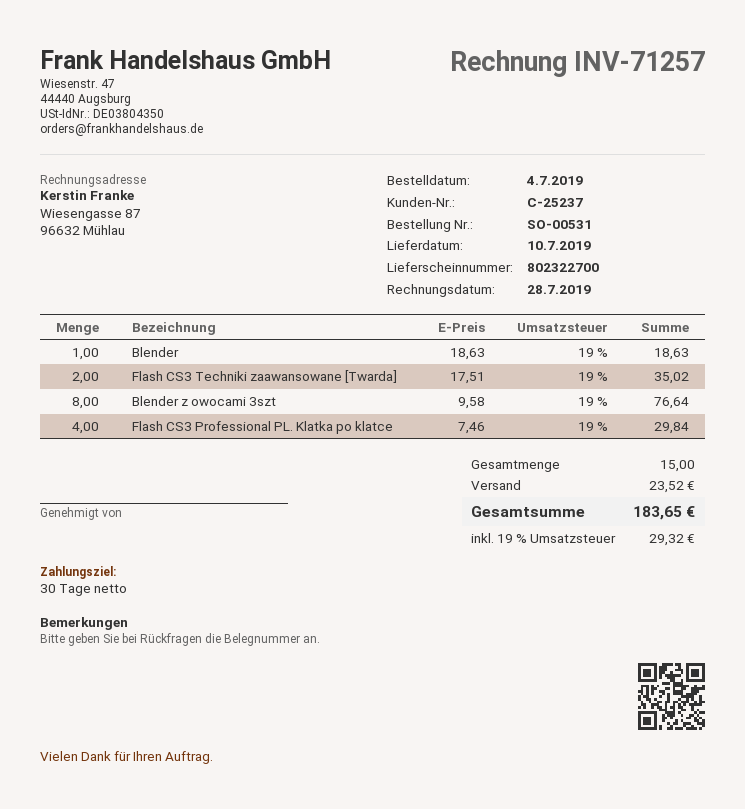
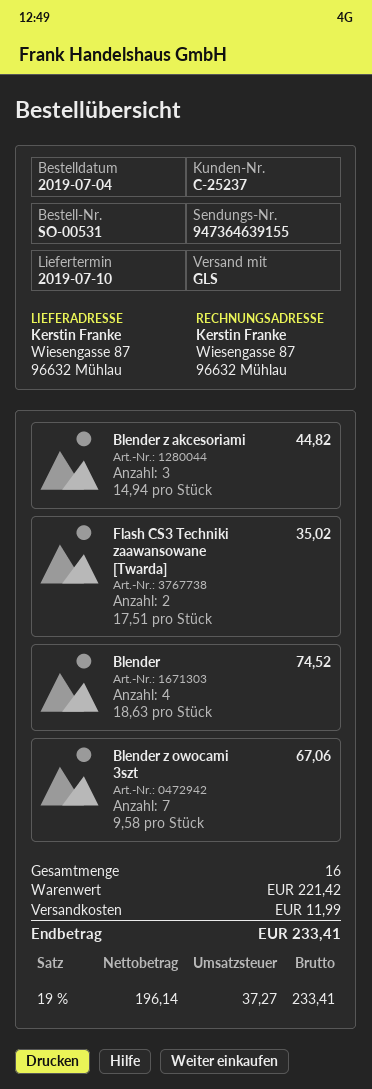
Blender: 1 x 18.63 = 18.63 -> 4 x 18.63 = 74.52
Blender z owocami 3szt: 8 x 9.58 = 76.64 -> 7 x 9.58 = 67.06
Flash CS3 Professional PL. Klatka po klatce: 4 x 7.46 = 29.84 -> none
Blender z akcesoriami: none -> 3 x 14.94 = 44.82
total quantity: 15 -> 16
shipping: 23.52 -> 11.99
tax: 19% = 29.32 -> 19% = 37.27
total: 183.65 -> 233.41

